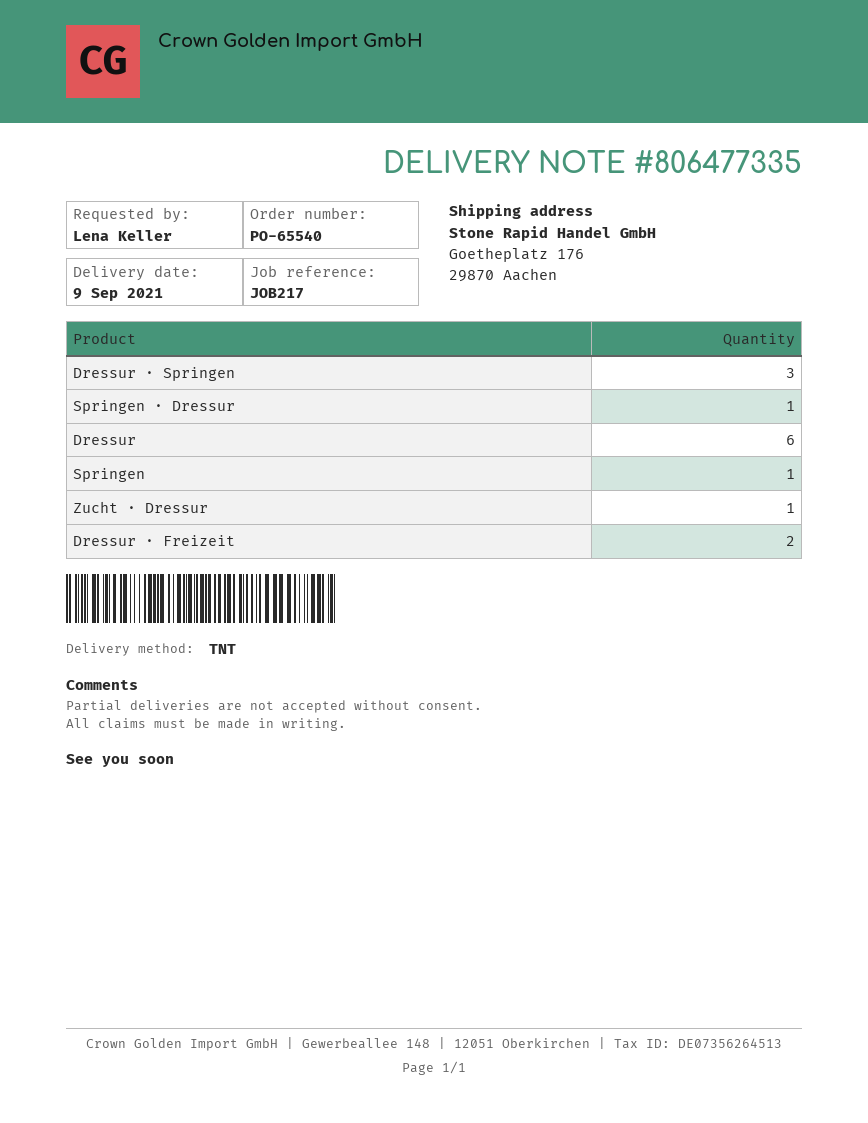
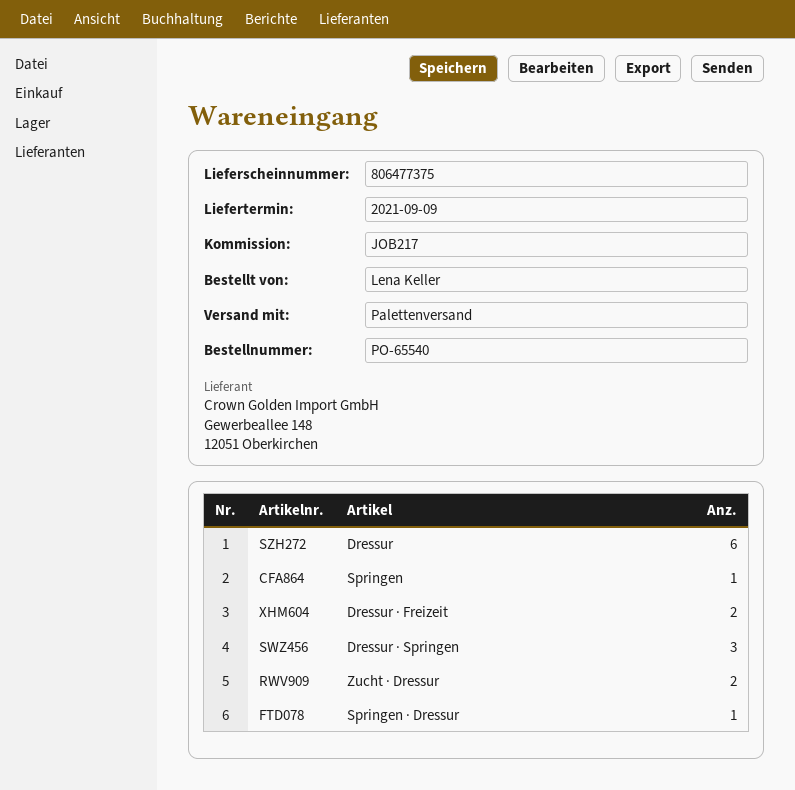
delivery note number: 806477335 -> 806477375
shipping method: TNT -> pallet freight
Zucht · Dressur: 1 -> 2

